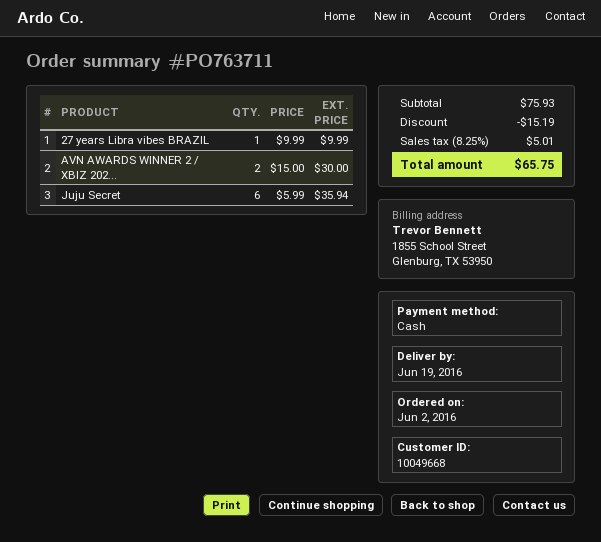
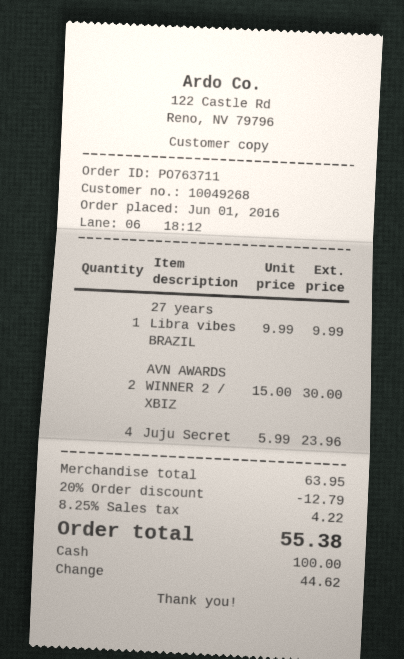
order date: 2016-06-02 -> 2016-06-01
customer number: 10049668 -> 10049268
Juju Secret: 6 x 5.99 = 35.94 -> 4 x 5.99 = 23.96
subtotal: 75.93 -> 63.95
discount: 15.19 -> 12.79
tax: 8.25% = 5.01 -> 8.25% = 4.22
total: 65.75 -> 55.38

